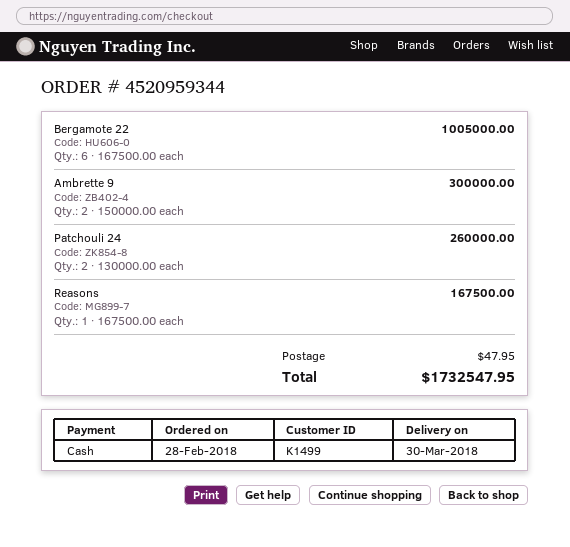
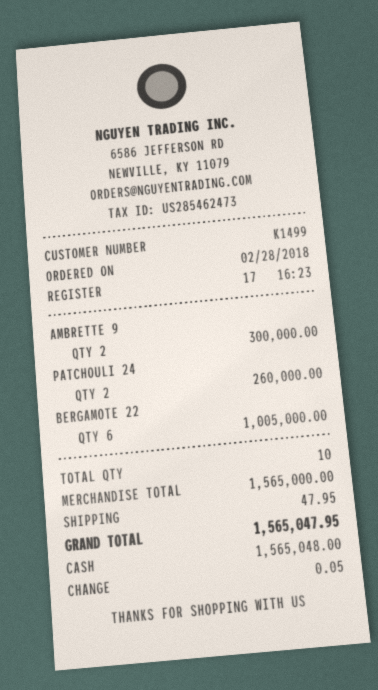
Reasons: 1 for 167500.00 -> none
total: 1732547.95 -> 1565047.95

